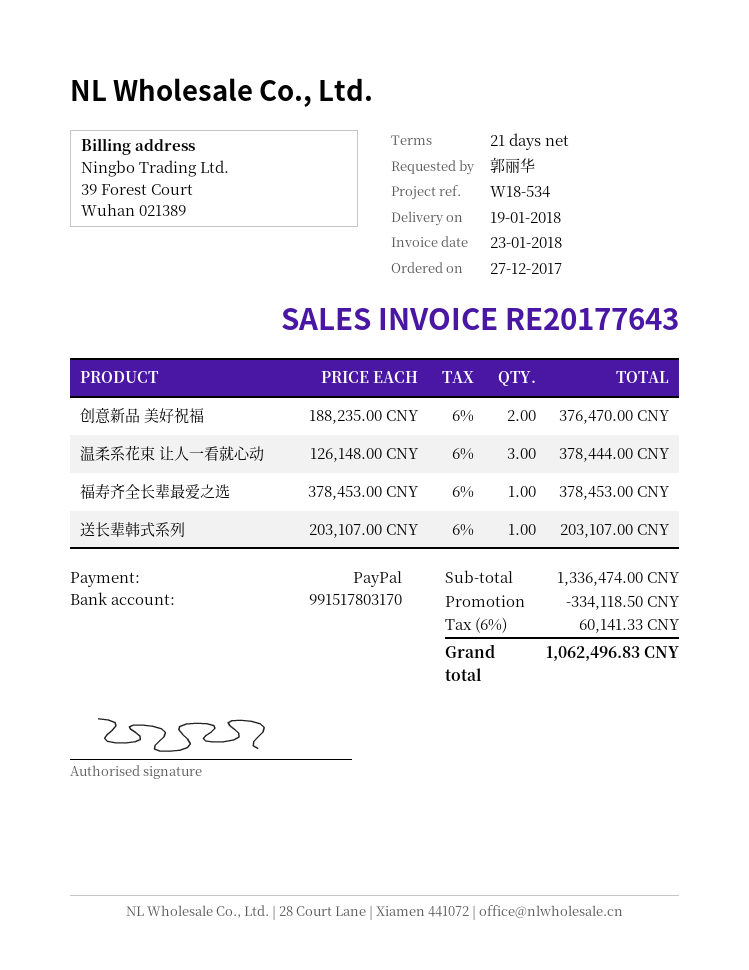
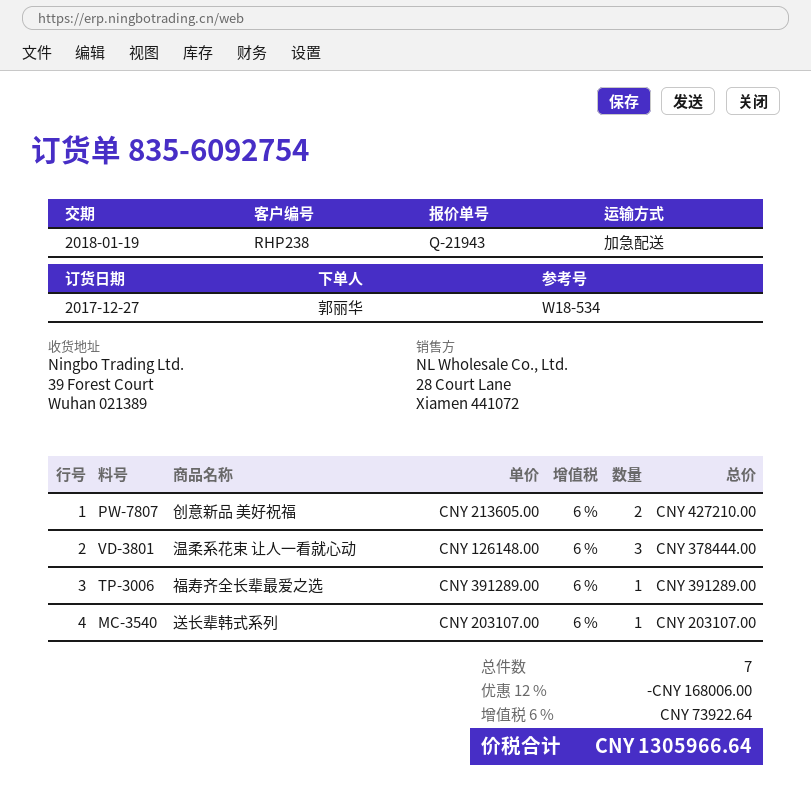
创意新品 美好祝福: 2 x 188235.00 = 376470.00 -> 2 x 213605.00 = 427210.00
福寿齐全长辈最爱之选: 1 x 378453.00 = 378453.00 -> 1 x 391289.00 = 391289.00
discount: 334118.50 -> 168006.00
tax: 6% = 60141.33 -> 6% = 73922.64
total: 1062496.83 -> 1305966.64

